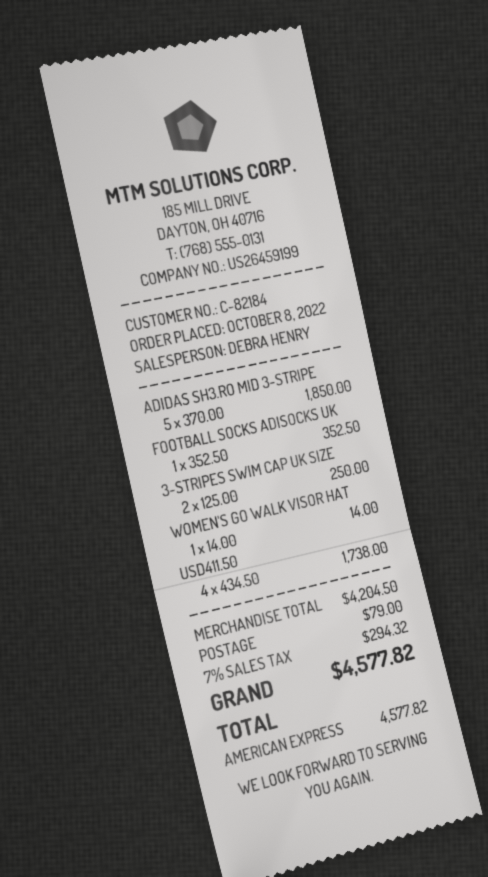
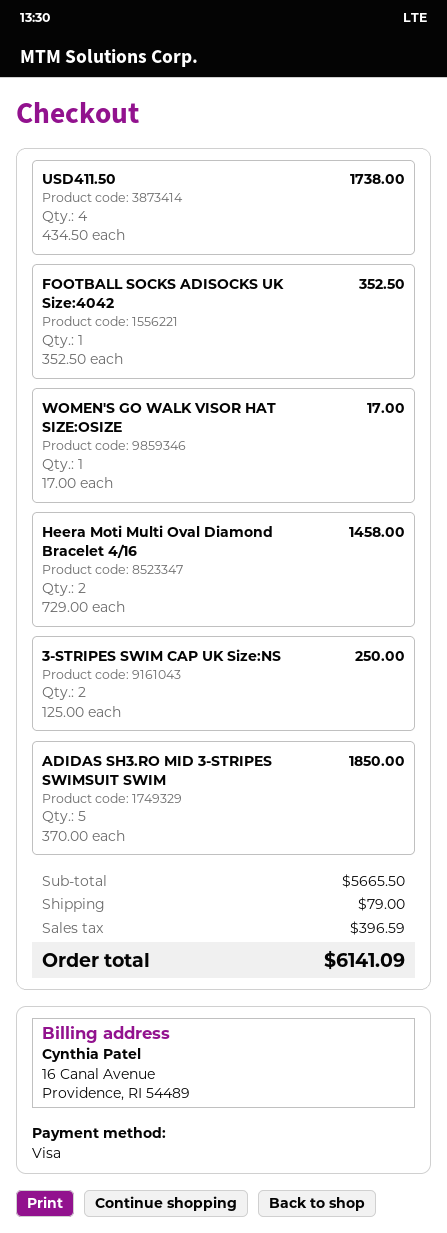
payment method: American Express -> Visa
WOMEN'S GO WALK VISOR HAT: 1 x 14.00 = 14.00 -> 1 x 17.00 = 17.00
Heera Moti Multi Oval Diamond Bracelet 4/16: none -> 2 x 729.00 = 1458.00
subtotal: 4204.50 -> 5665.50
tax: 294.32 -> 396.59
total: 4577.82 -> 6141.09

